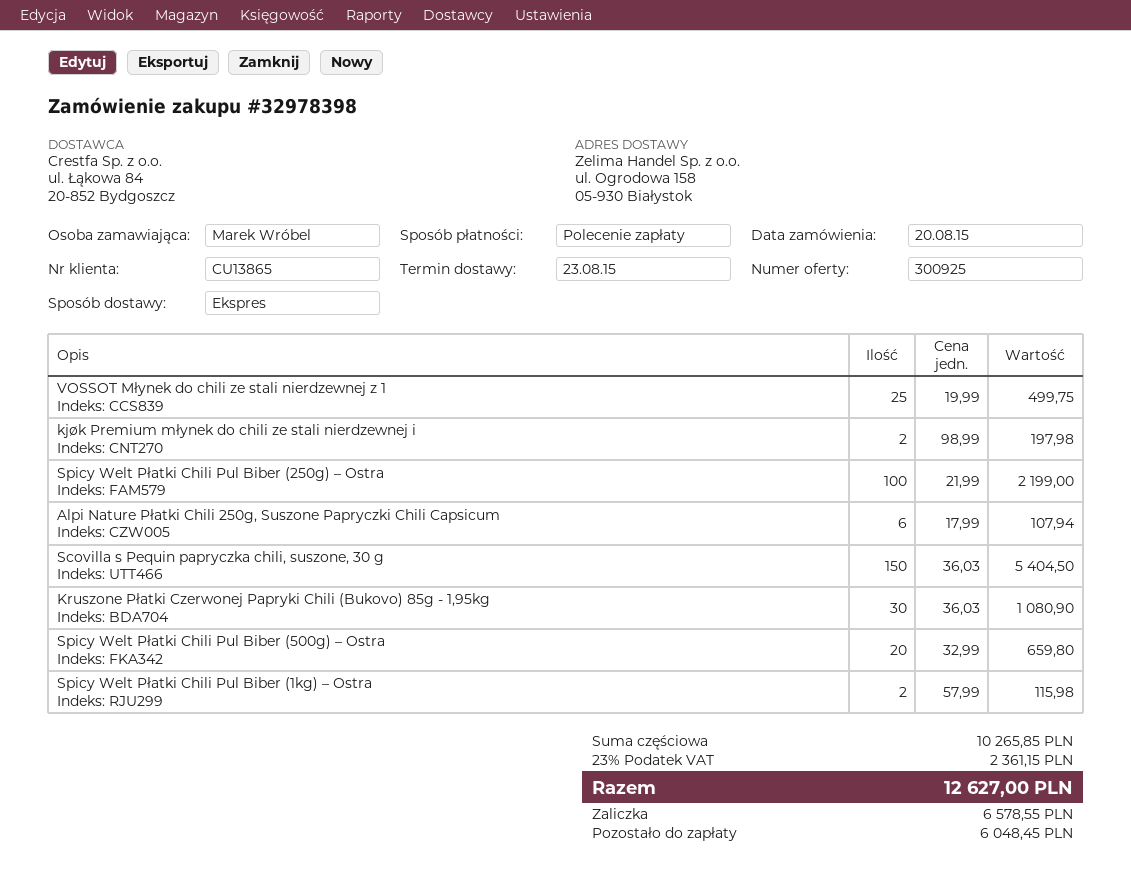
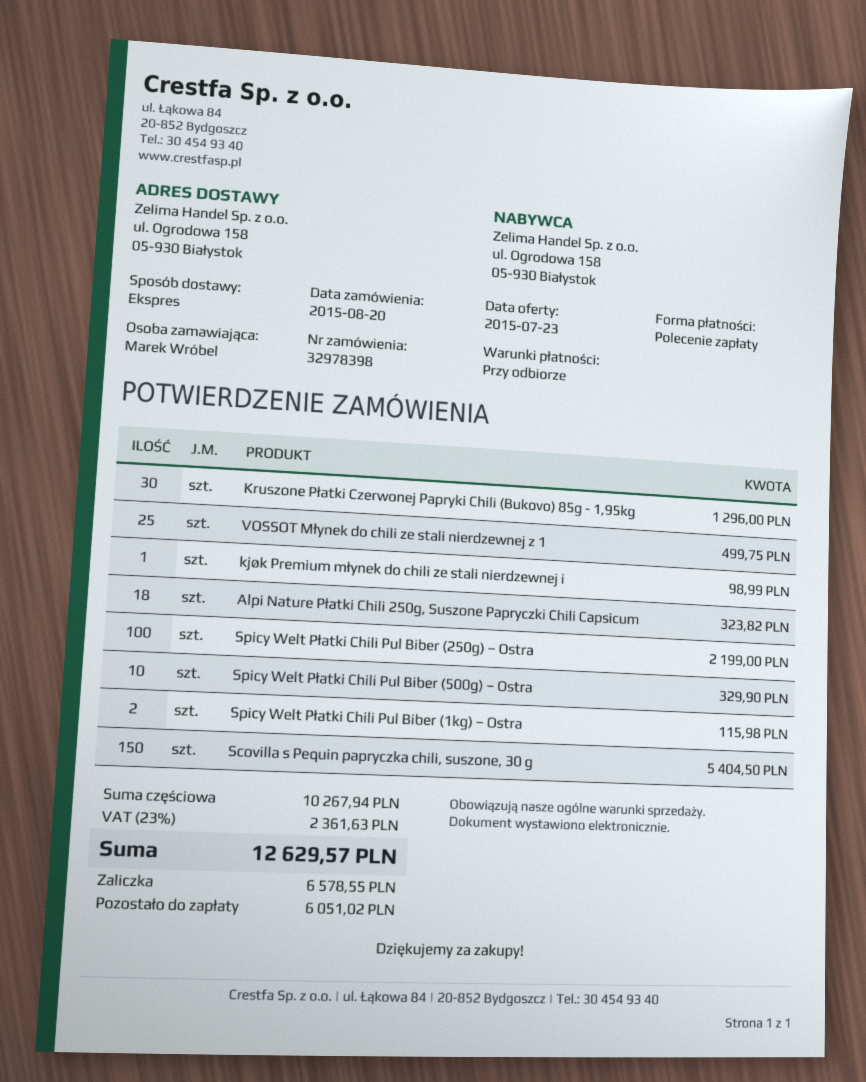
kjøk Premium młynek do chili ze stali nierdzewnej i: 2 for 197.98 -> 1 for 98.99
Alpi Nature Płatki Chili 250g, Suszone Papryczki Chili Capsicum: 6 for 107.94 -> 18 for 323.82
Kruszone Płatki Czerwonej Papryki Chili (Bukovo) 85g - 1,95kg: 30 for 1080.90 -> 30 for 1296.00
Spicy Welt Płatki Chili Pul Biber (500g) – Ostra: 20 for 659.80 -> 10 for 329.90
subtotal: 10265.85 -> 10267.94
tax: 23% = 2361.15 -> 23% = 2361.63
total: 12627.00 -> 12629.57
balance: 6048.45 -> 6051.02

